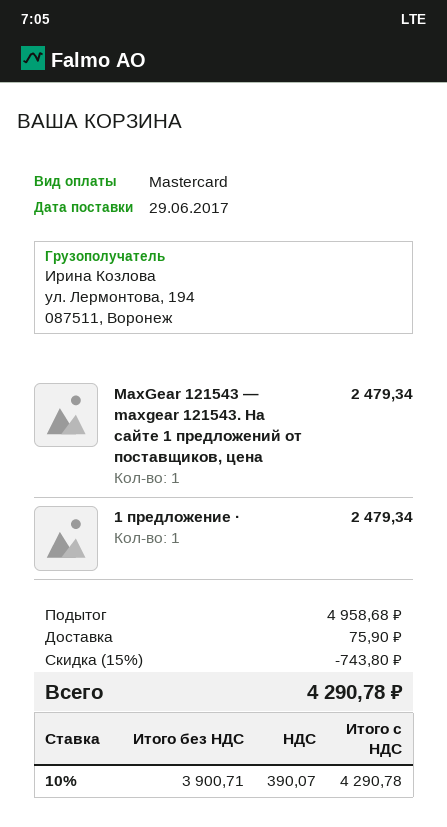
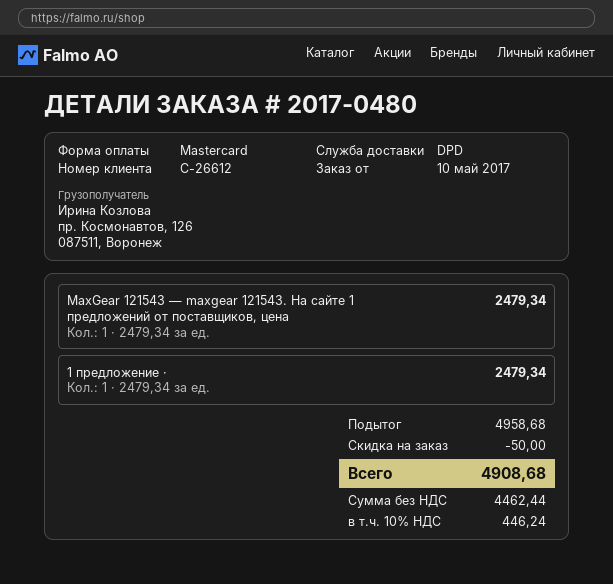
ship to: ул. Лермонтова, 194, 087511, Воронеж -> пр. Космонавтов, 126, 087511, Воронеж
discount: 743.80 -> 50.00
shipping: 75.90 -> none
net: 3900.71 -> 4462.44
tax: 10% = 390.07 -> 10% = 446.24
total: 4290.78 -> 4908.68

